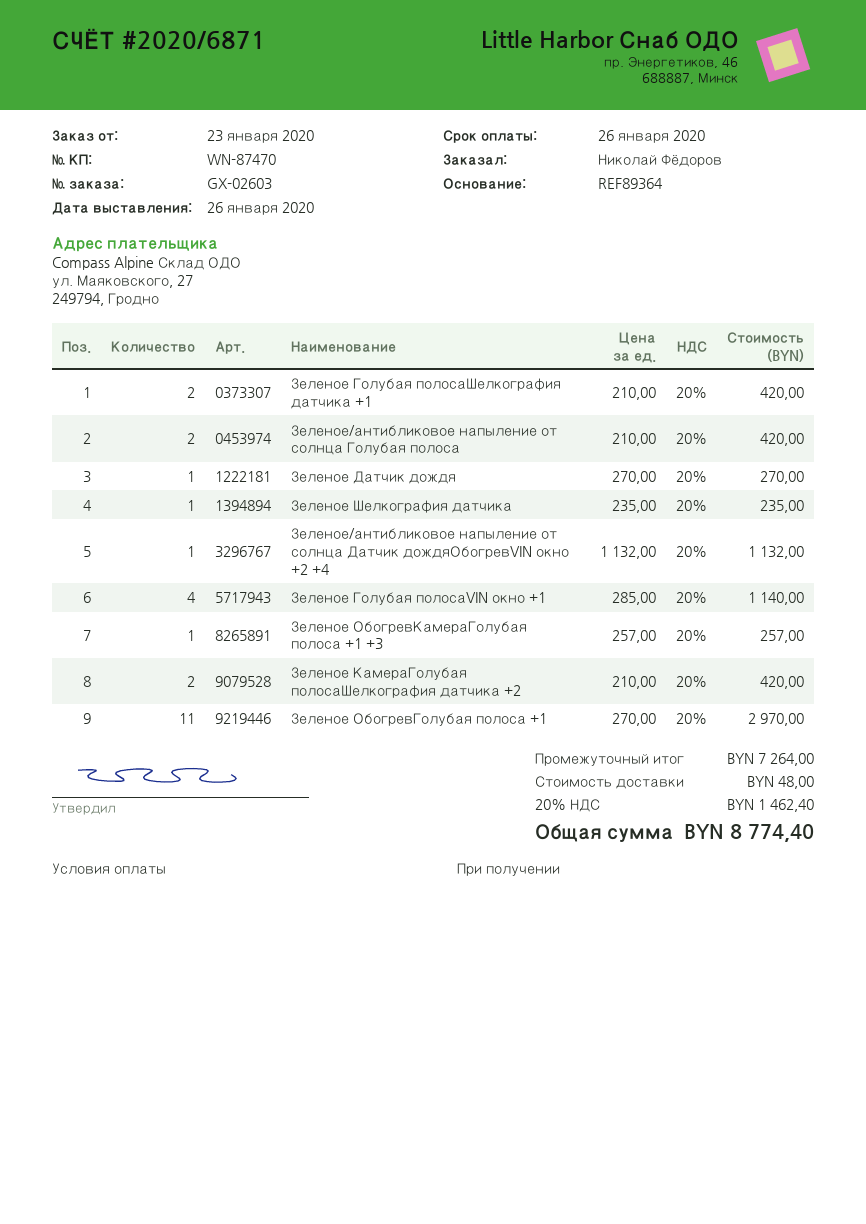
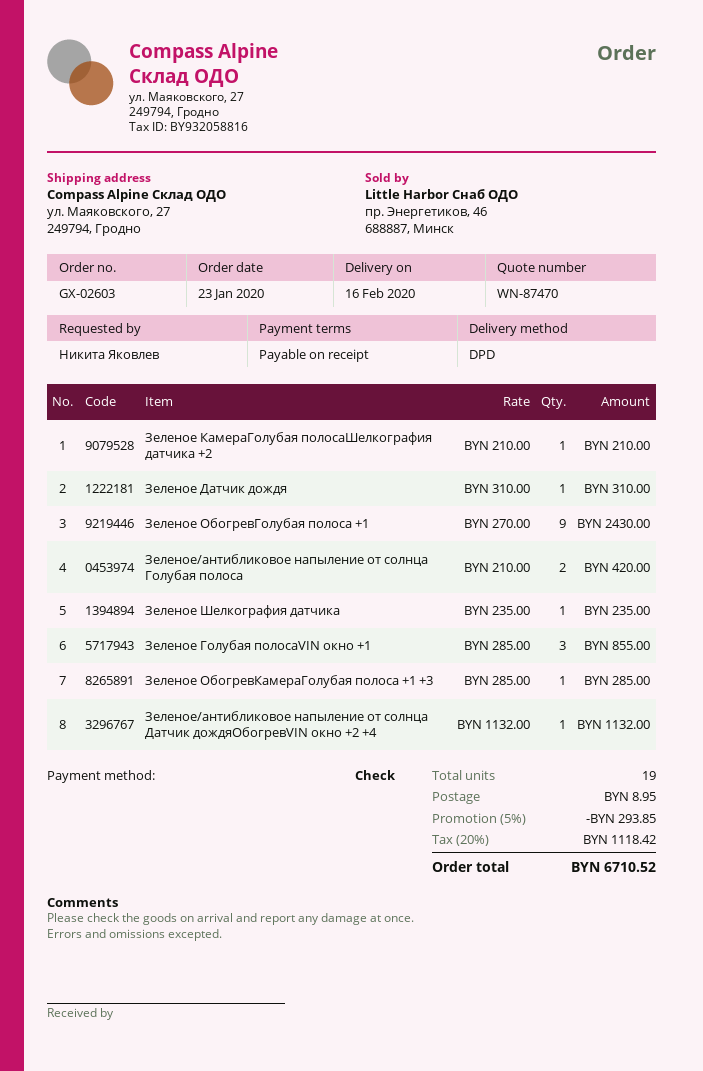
ordered by: Николай Фёдоров -> Никита Яковлев
Зеленое Голубая полосаШелкография датчика +1: 2 x 210.00 = 420.00 -> none
Зеленое Датчик дождя: 1 x 270.00 = 270.00 -> 1 x 310.00 = 310.00
Зеленое Голубая полосаVIN окно +1: 4 x 285.00 = 1140.00 -> 3 x 285.00 = 855.00
Зеленое ОбогревКамераГолубая полоса +1 +3: 1 x 257.00 = 257.00 -> 1 x 285.00 = 285.00
Зеленое КамераГолубая полосаШелкография датчика +2: 2 x 210.00 = 420.00 -> 1 x 210.00 = 210.00
Зеленое ОбогревГолубая полоса +1: 11 x 270.00 = 2970.00 -> 9 x 270.00 = 2430.00
discount: none -> 5% = 293.85
shipping: 48.00 -> 8.95
tax: 20% = 1462.40 -> 20% = 1118.42
total: 8774.40 -> 6710.52

